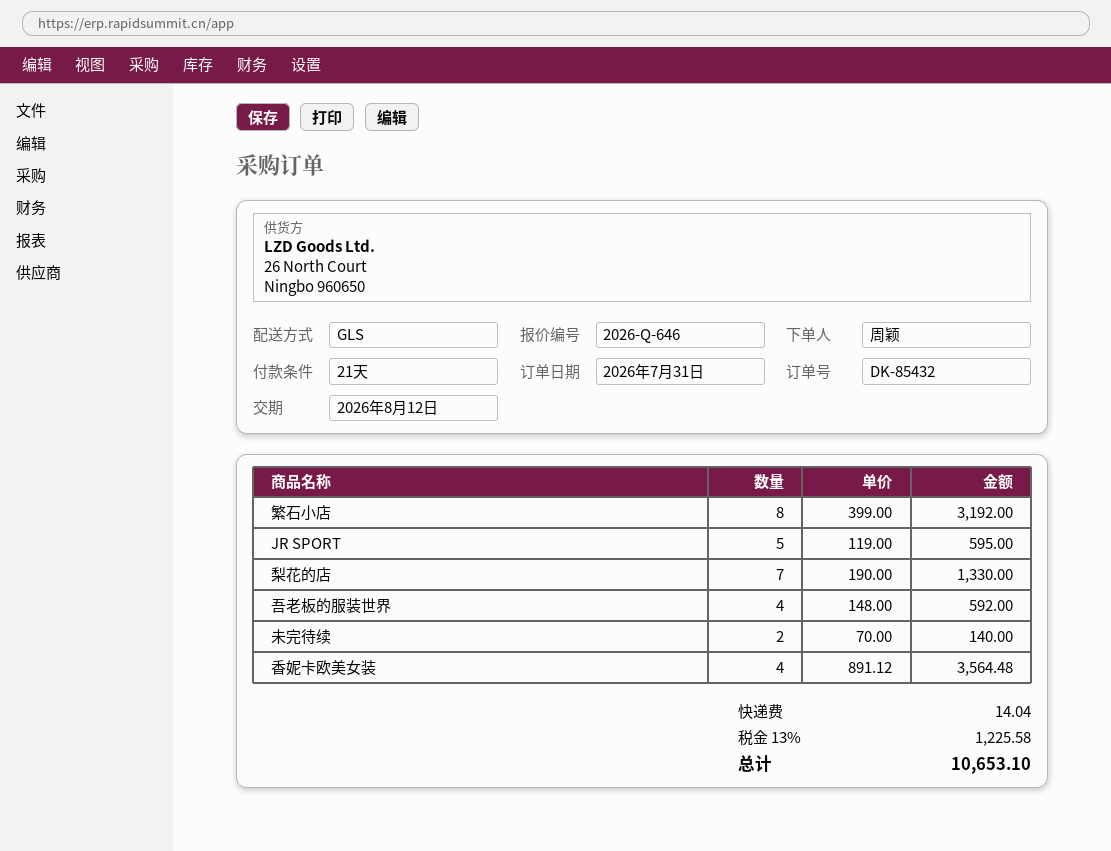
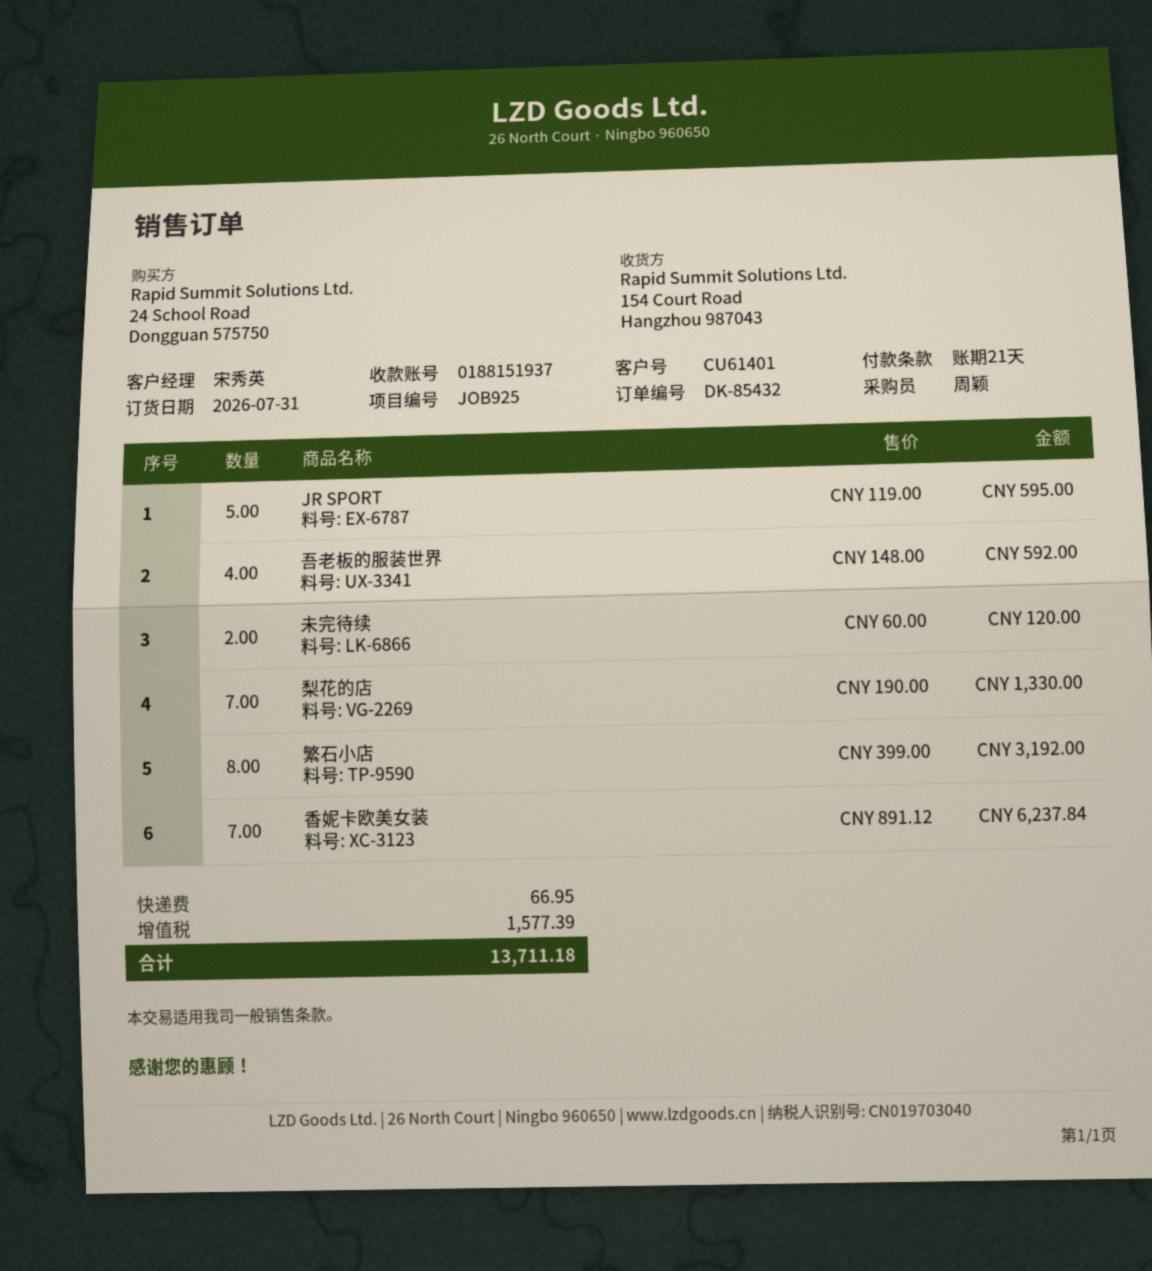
未完待续: 2 x 70.00 = 140.00 -> 2 x 60.00 = 120.00
香妮卡欧美女装: 4 x 891.12 = 3564.48 -> 7 x 891.12 = 6237.84
shipping: 14.04 -> 66.95
tax: 1225.58 -> 1577.39
total: 10653.10 -> 13711.18

